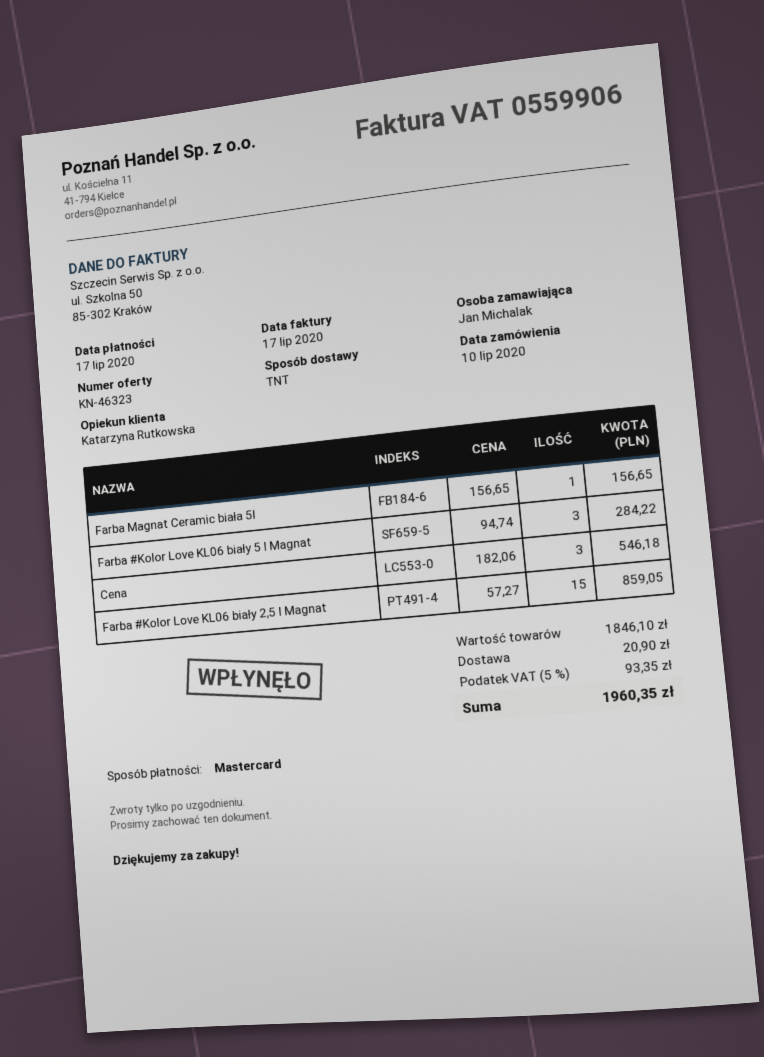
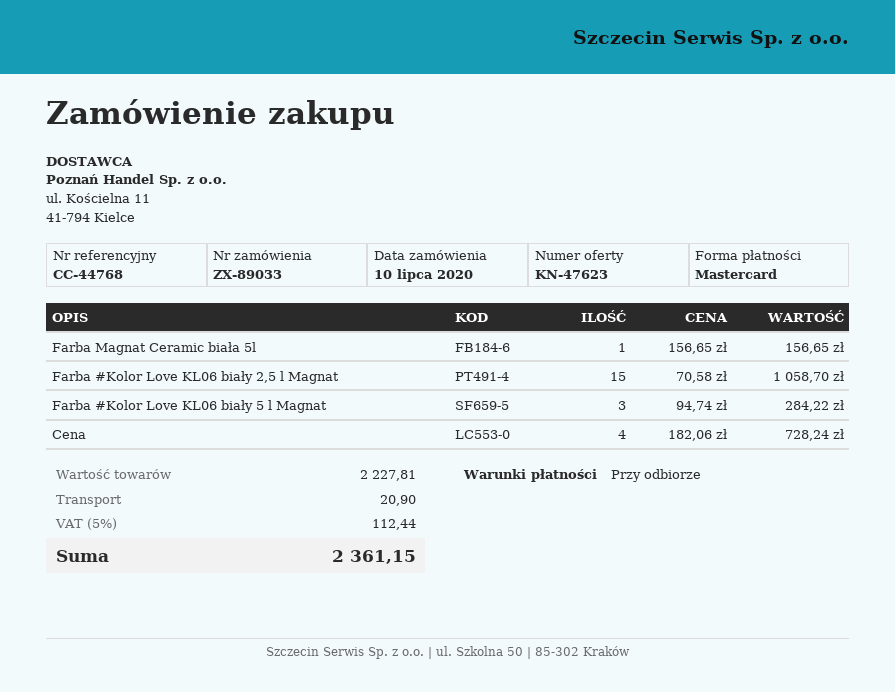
quote number: KN-46323 -> KN-47623
Cena: 3 x 182.06 = 546.18 -> 4 x 182.06 = 728.24
Farba #Kolor Love KL06 biały 2,5 l Magnat: 15 x 57.27 = 859.05 -> 15 x 70.58 = 1058.70
subtotal: 1846.10 -> 2227.81
tax: 5% = 93.35 -> 5% = 112.44
total: 1960.35 -> 2361.15

